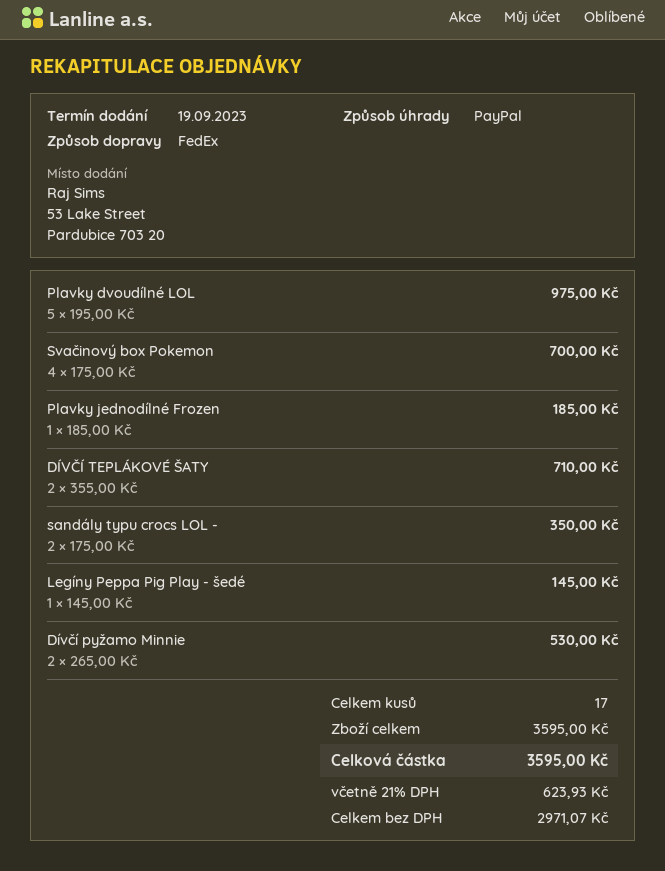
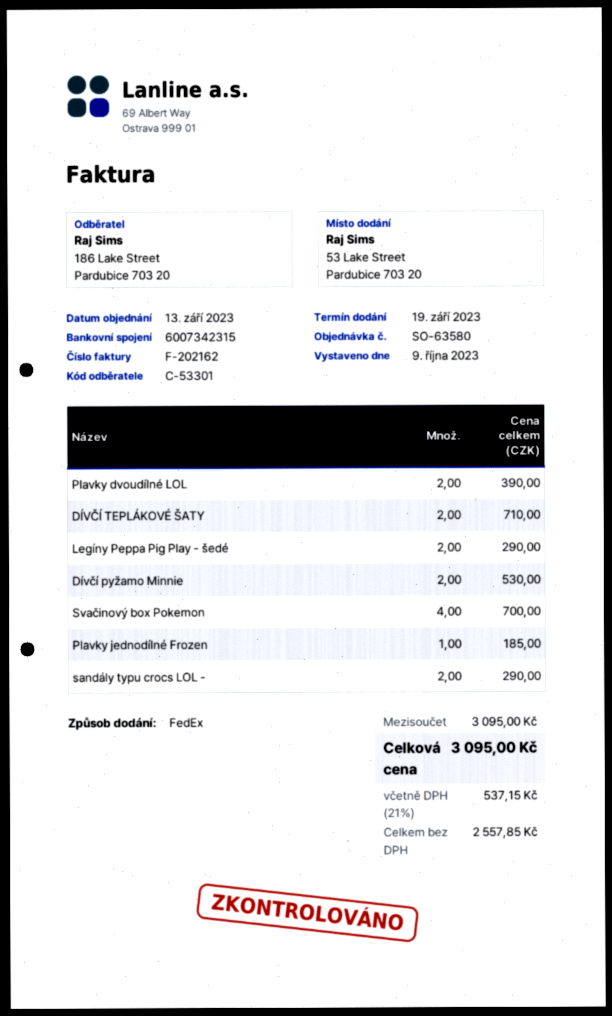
Plavky dvoudílné LOL: 5 for 975.00 -> 2 for 390.00
sandály typu crocs LOL -: 2 for 350.00 -> 2 for 290.00
Legíny Peppa Pig Play - šedé: 1 for 145.00 -> 2 for 290.00
subtotal: 3595.00 -> 3095.00
net: 2971.07 -> 2557.85
tax: 21% = 623.93 -> 21% = 537.15
total: 3595.00 -> 3095.00

